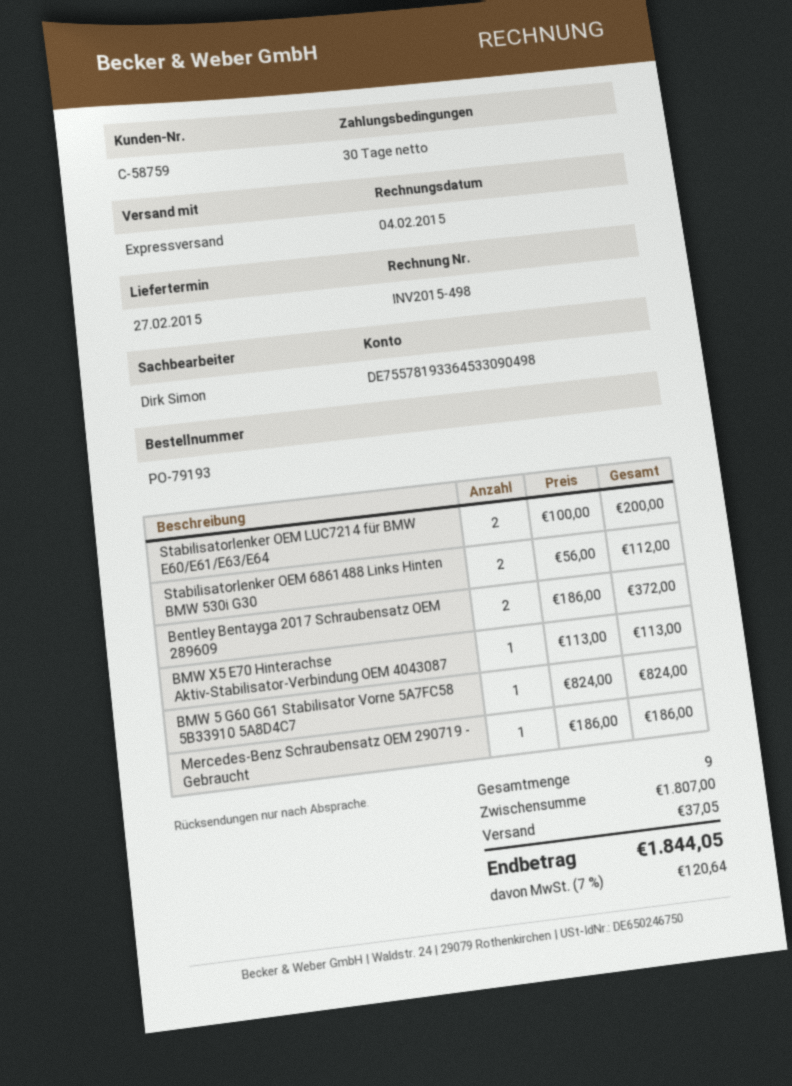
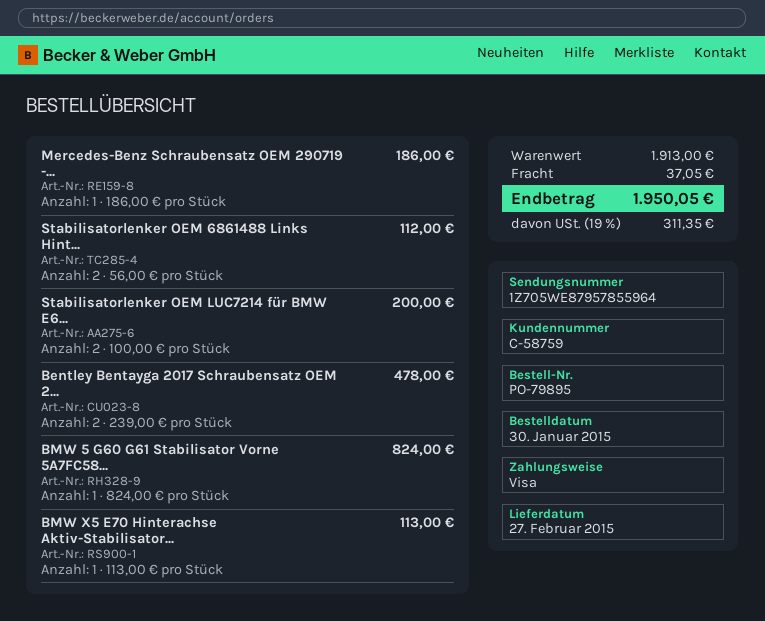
order number: PO-79193 -> PO-79895
Bentley Bentayga 2017 Schraubensatz OEM 289609: 2 x 186.00 = 372.00 -> 2 x 239.00 = 478.00
subtotal: 1807.00 -> 1913.00
tax: 7% = 120.64 -> 19% = 311.35
total: 1844.05 -> 1950.05

